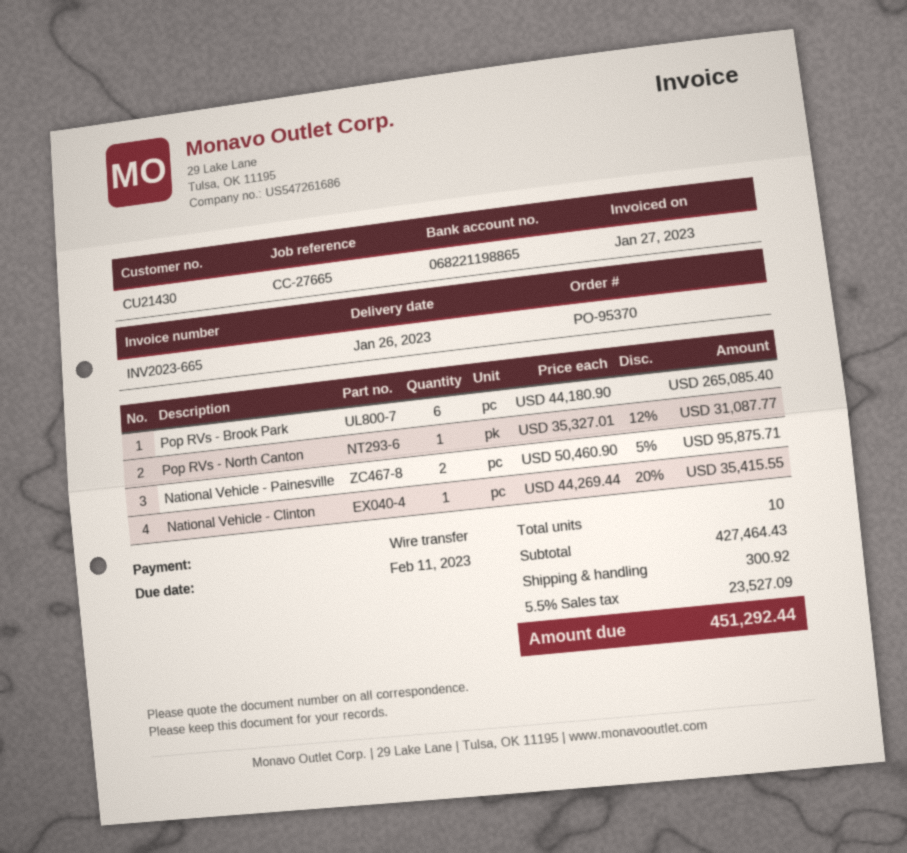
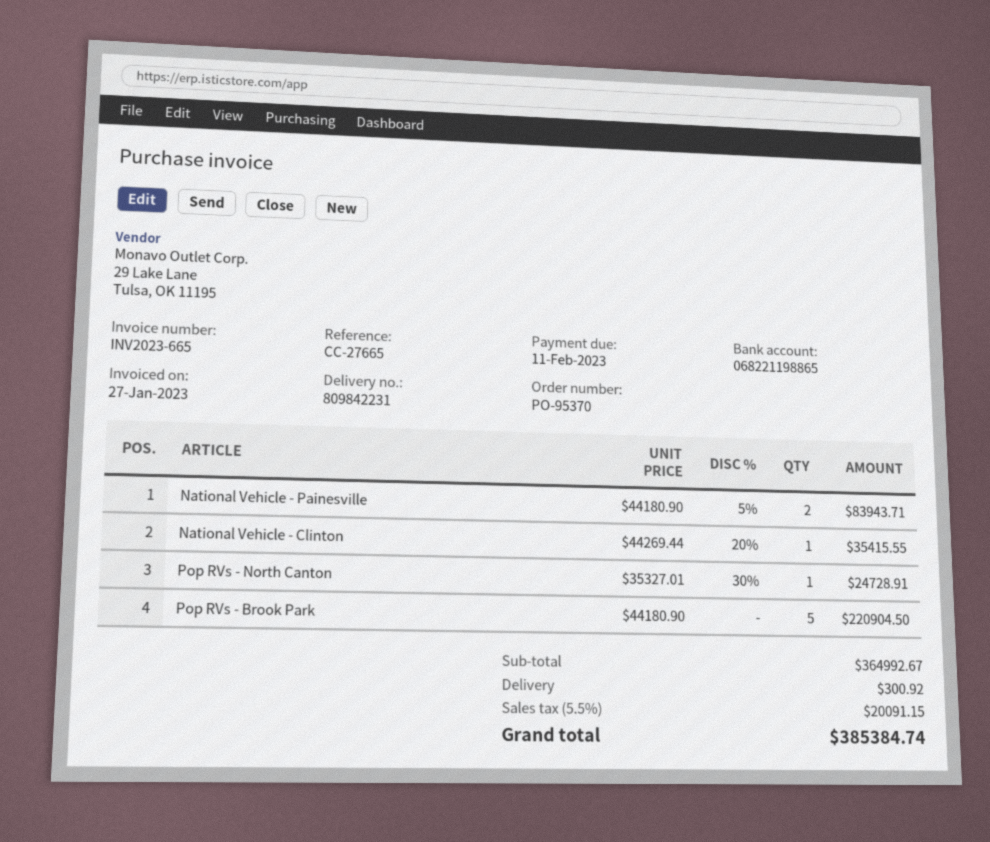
Pop RVs - Brook Park: 6 x 44180.90 = 265085.40 -> 5 x 44180.90 = 220904.50
Pop RVs - North Canton: 1 x 35327.01 - 12% = 31087.77 -> 1 x 35327.01 - 30% = 24728.91
National Vehicle - Painesville: 2 x 50460.90 - 5% = 95875.71 -> 2 x 44180.90 - 5% = 83943.71
subtotal: 427464.43 -> 364992.67
tax: 5.5% = 23527.09 -> 5.5% = 20091.15
total: 451292.44 -> 385384.74

